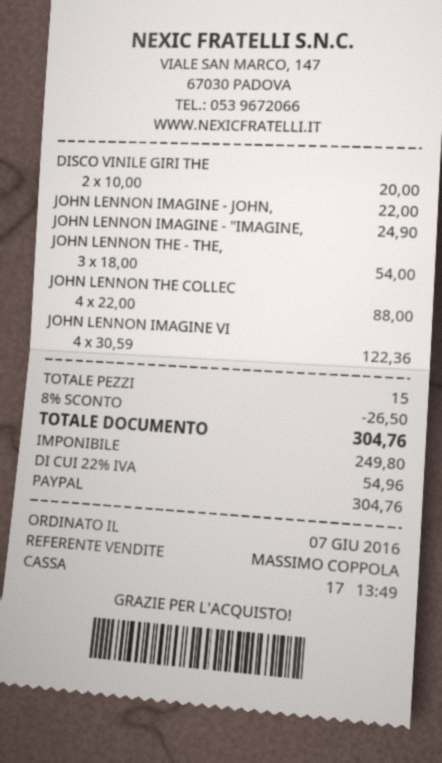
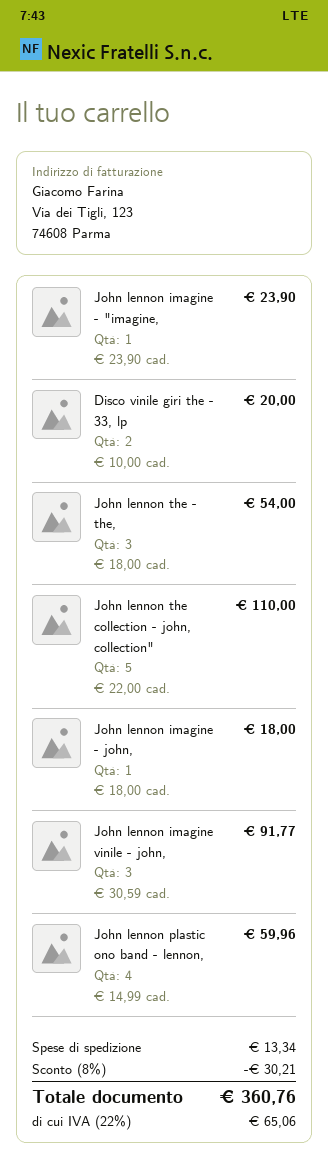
JOHN LENNON IMAGINE - JOHN,: 1 x 22.00 = 22.00 -> 1 x 18.00 = 18.00
JOHN LENNON IMAGINE - "IMAGINE,: 1 x 24.90 = 24.90 -> 1 x 23.90 = 23.90
JOHN LENNON THE COLLEC: 4 x 22.00 = 88.00 -> 5 x 22.00 = 110.00
JOHN LENNON IMAGINE VI: 4 x 30.59 = 122.36 -> 3 x 30.59 = 91.77
John lennon plastic ono band - lennon,: none -> 4 x 14.99 = 59.96
discount: 8% = 26.50 -> 8% = 30.21
shipping: none -> 13.34
tax: 22% = 54.96 -> 22% = 65.06
total: 304.76 -> 360.76

